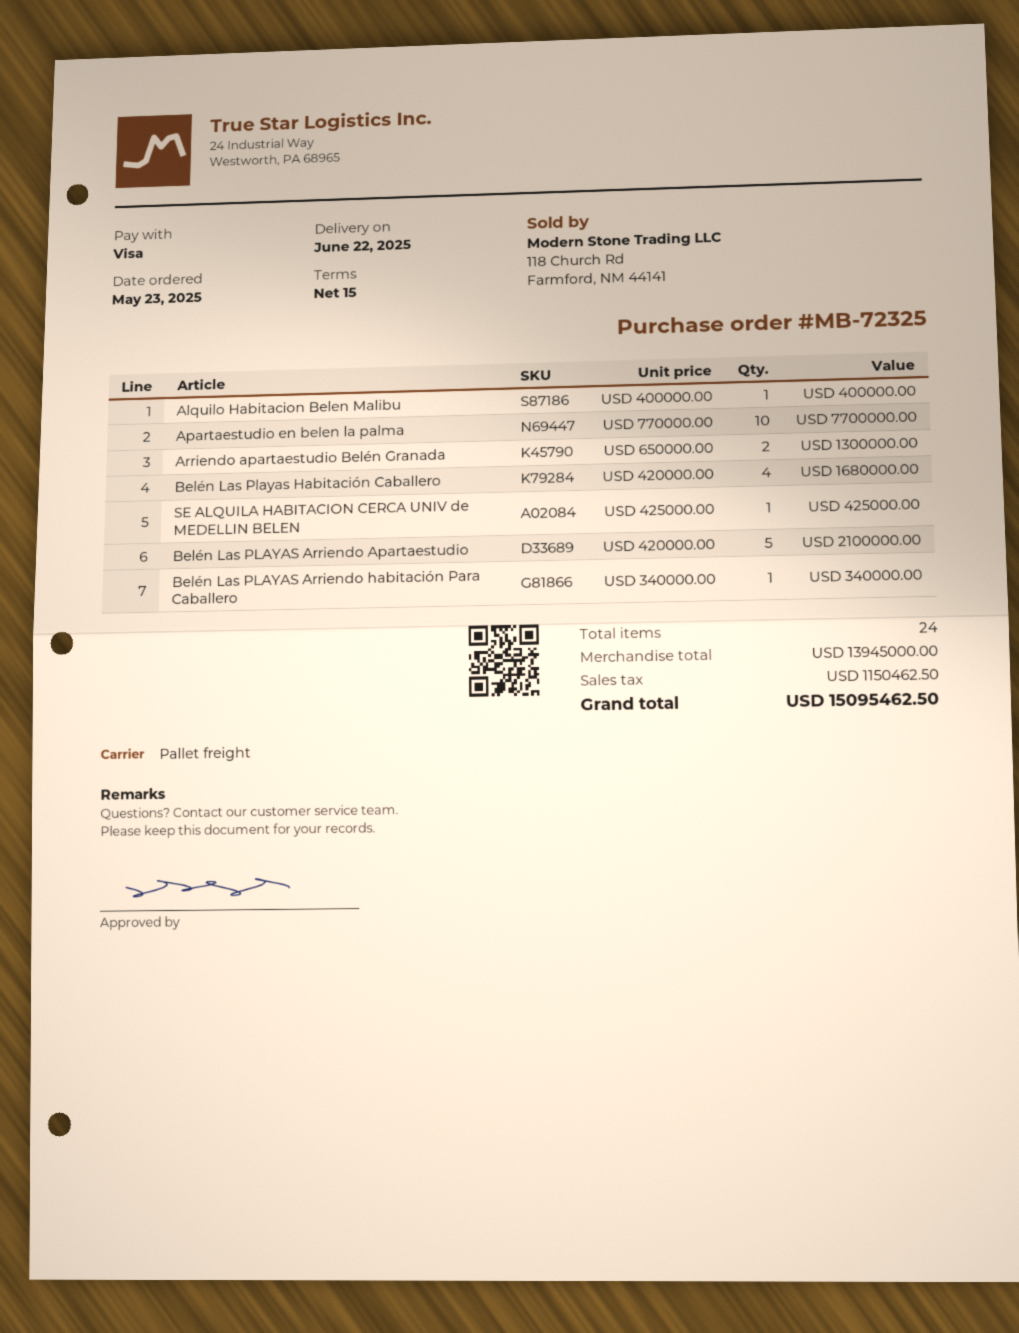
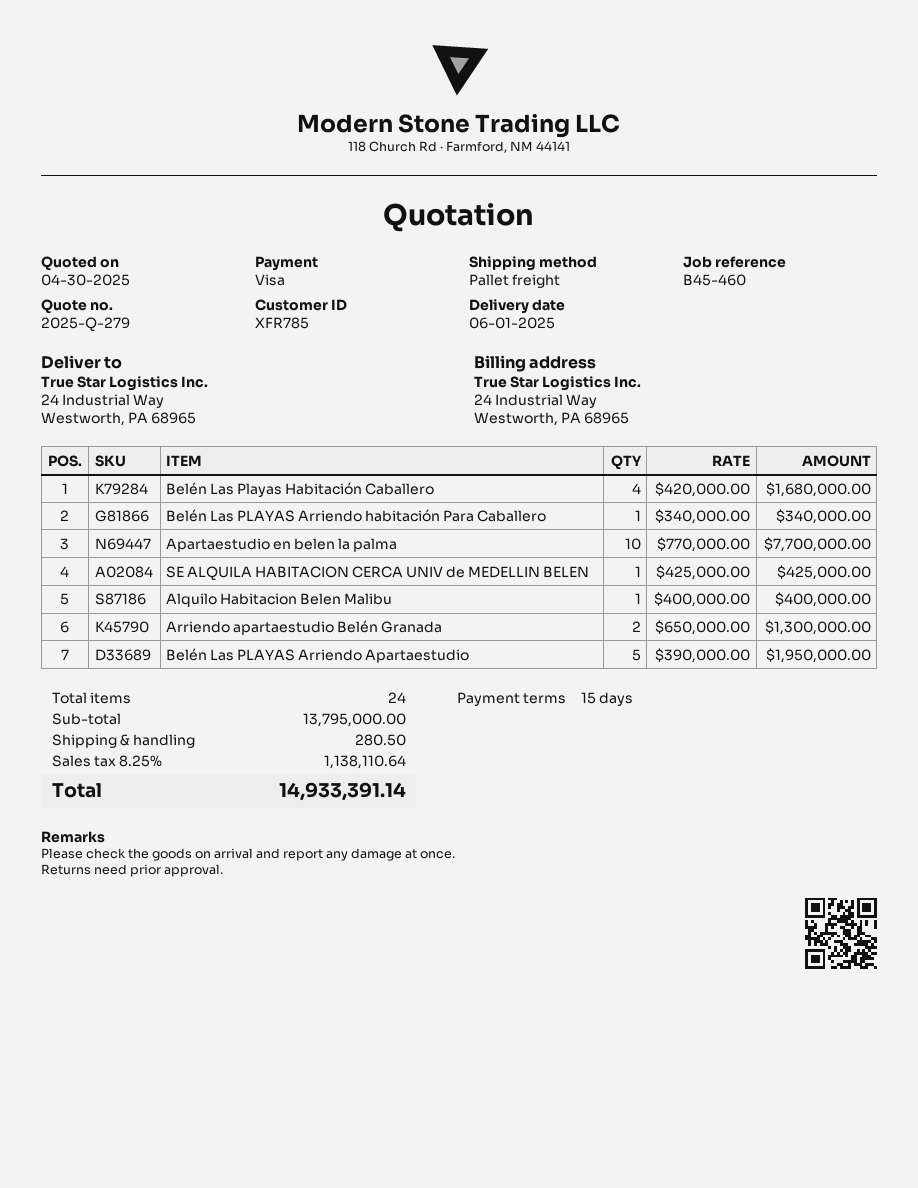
delivery date: 2025-06-22 -> 2025-06-01
Belén Las PLAYAS Arriendo Apartaestudio: 5 x 420000.00 = 2100000.00 -> 5 x 390000.00 = 1950000.00
subtotal: 13945000.00 -> 13795000.00
shipping: none -> 280.50
tax: 1150462.50 -> 1138110.64
total: 15095462.50 -> 14933391.14

